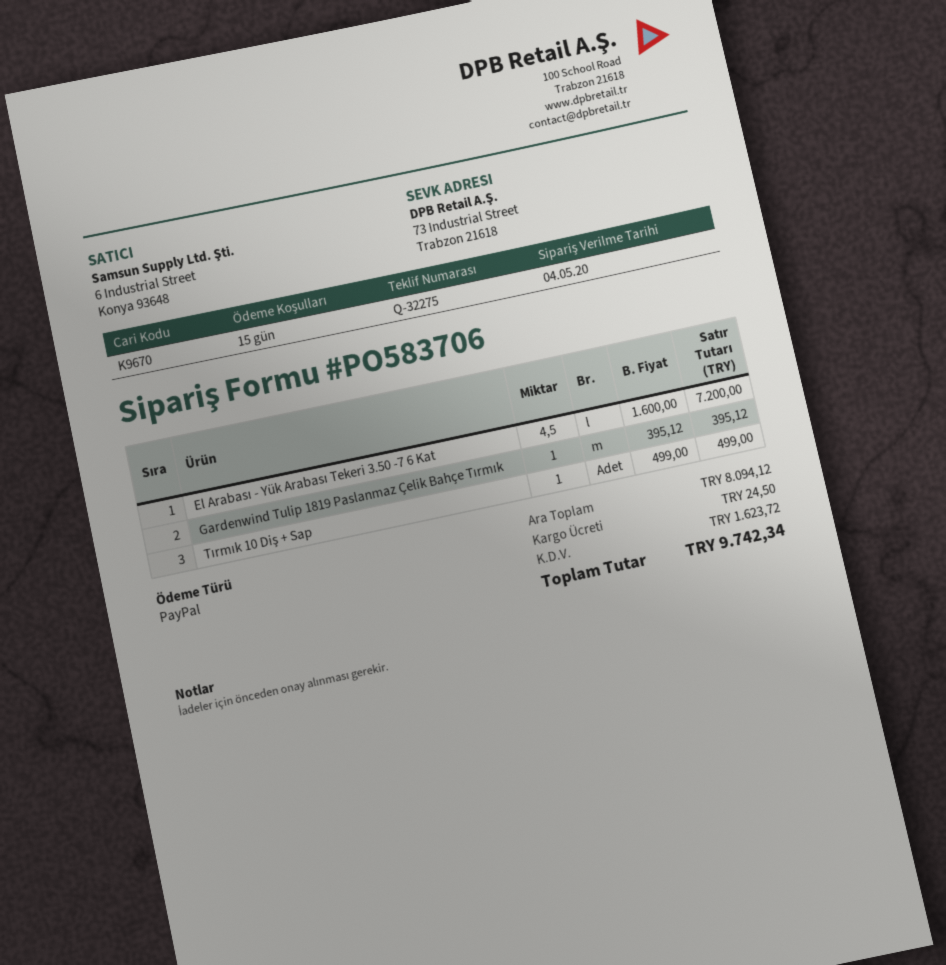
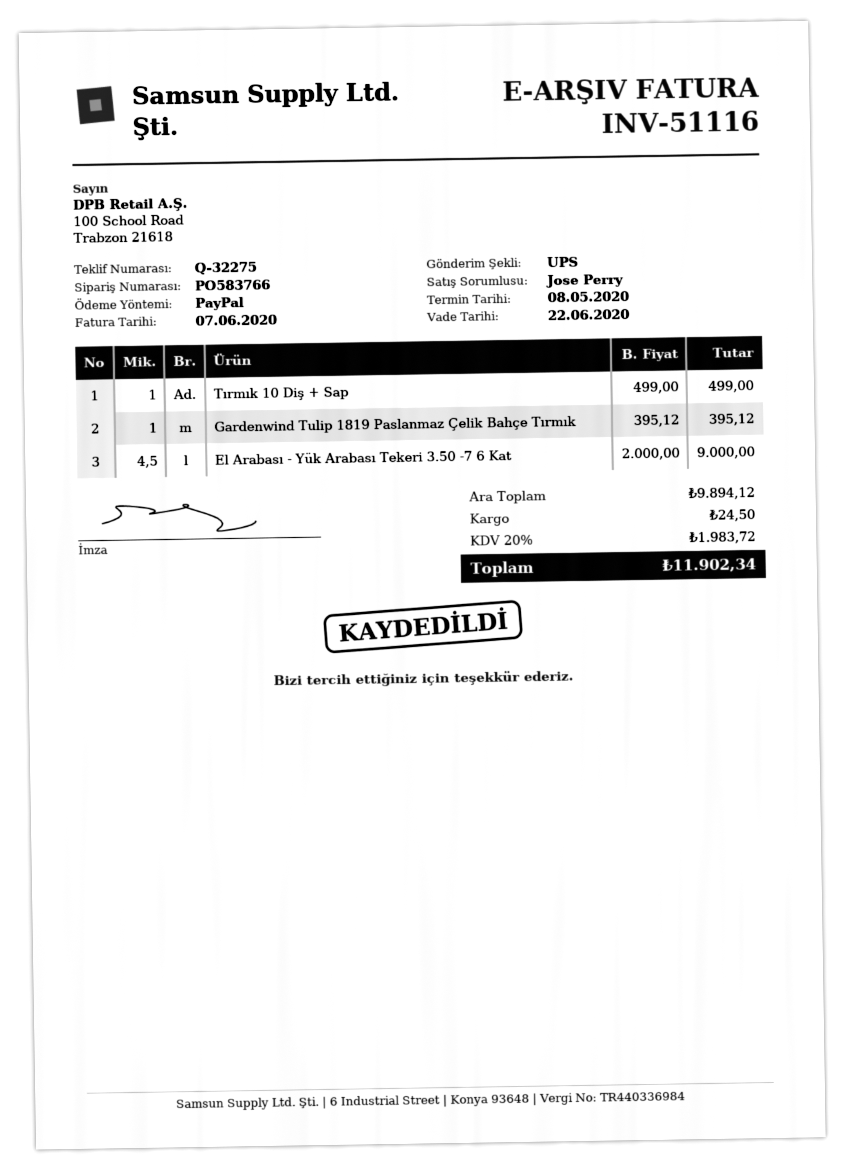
order number: PO583706 -> PO583766
El Arabası - Yük Arabası Tekeri 3.50 -7 6 Kat: 4.5 x 1600.00 = 7200.00 -> 4.5 x 2000.00 = 9000.00
subtotal: 8094.12 -> 9894.12
tax: 1623.72 -> 1983.72
total: 9742.34 -> 11902.34

